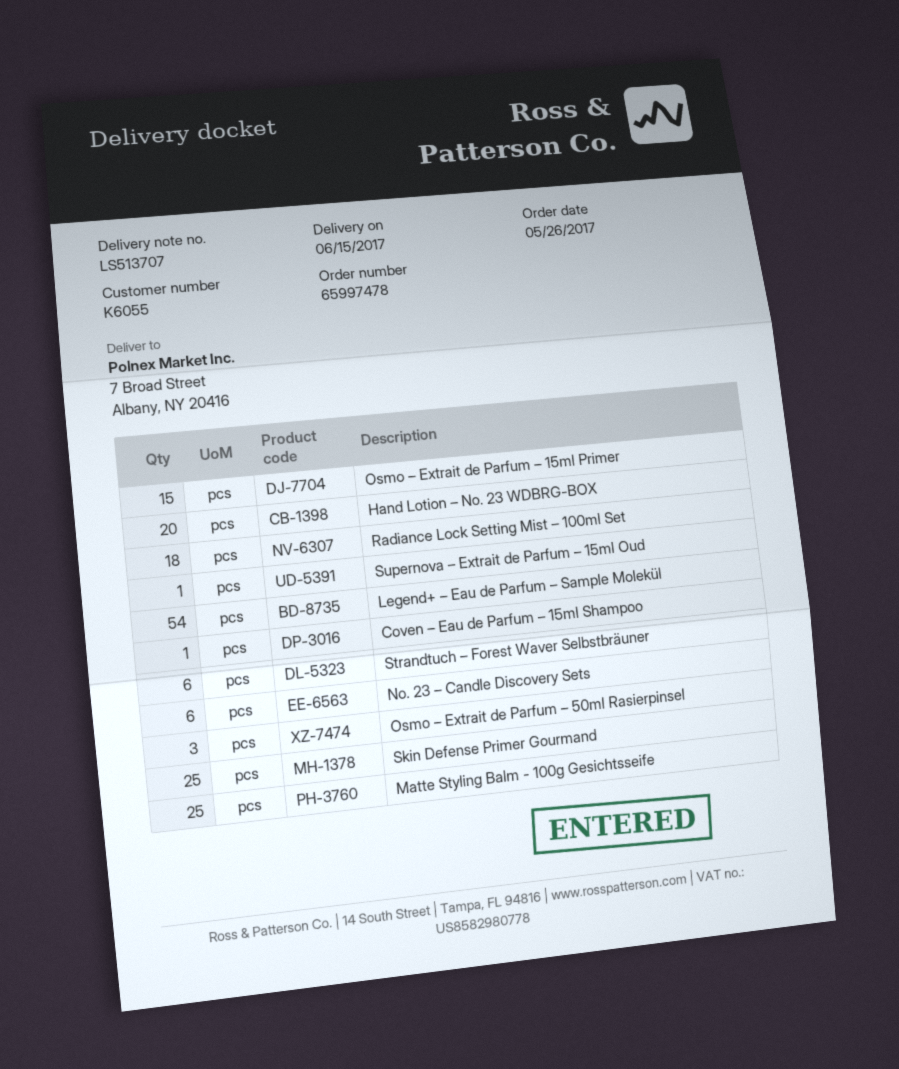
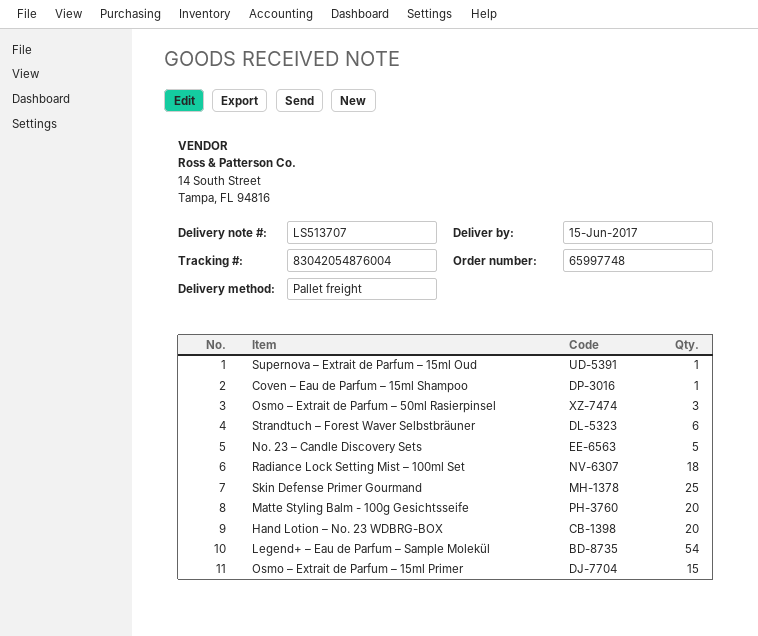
order number: 65997478 -> 65997748
No. 23 – Candle Discovery Sets: 6 -> 5
Matte Styling Balm - 100g Gesichtsseife: 25 -> 20

